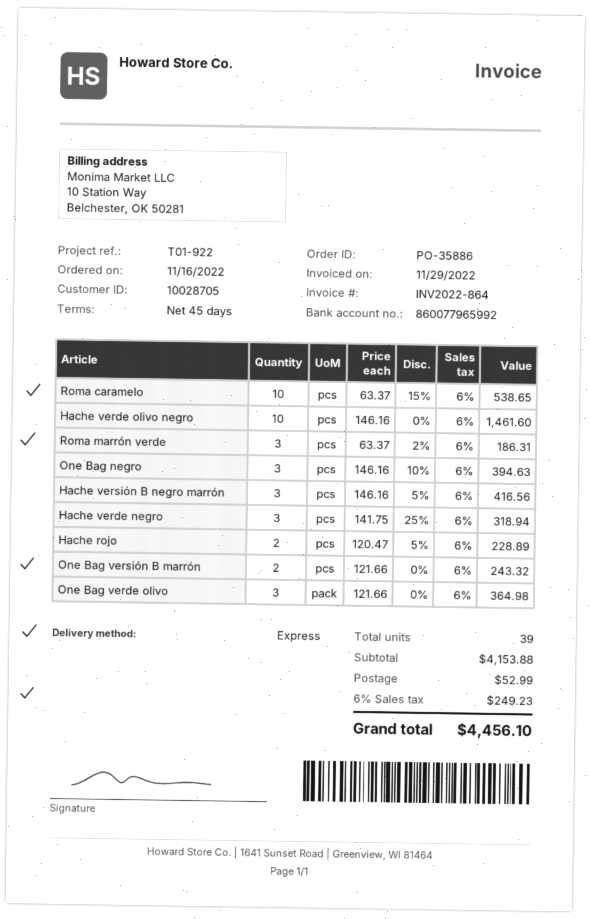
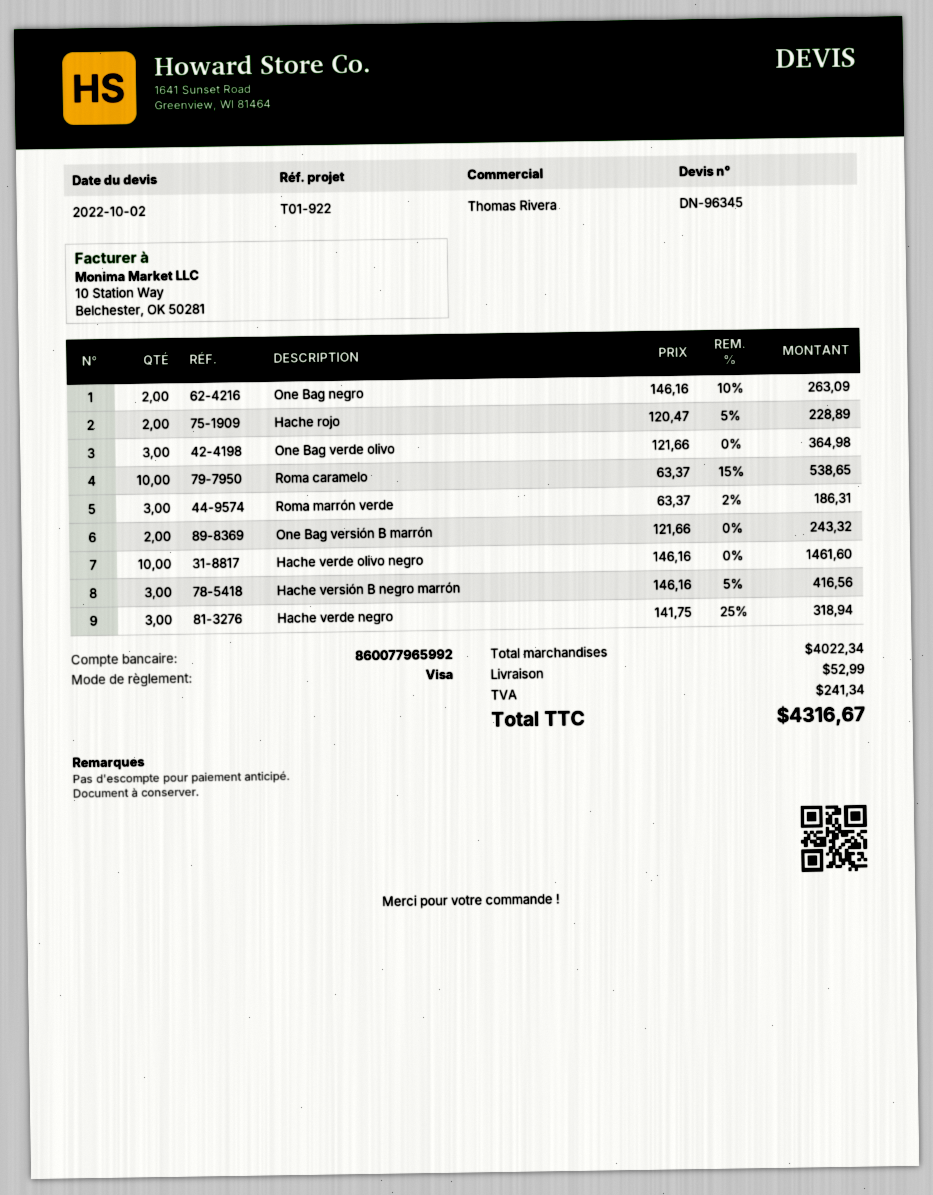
One Bag negro: 3 x 146.16 - 10% = 394.63 -> 2 x 146.16 - 10% = 263.09
subtotal: 4153.88 -> 4022.34
tax: 249.23 -> 241.34
total: 4456.10 -> 4316.67

